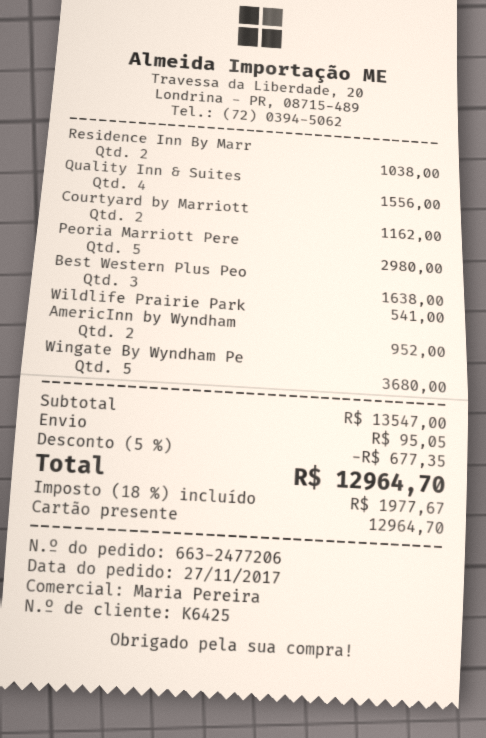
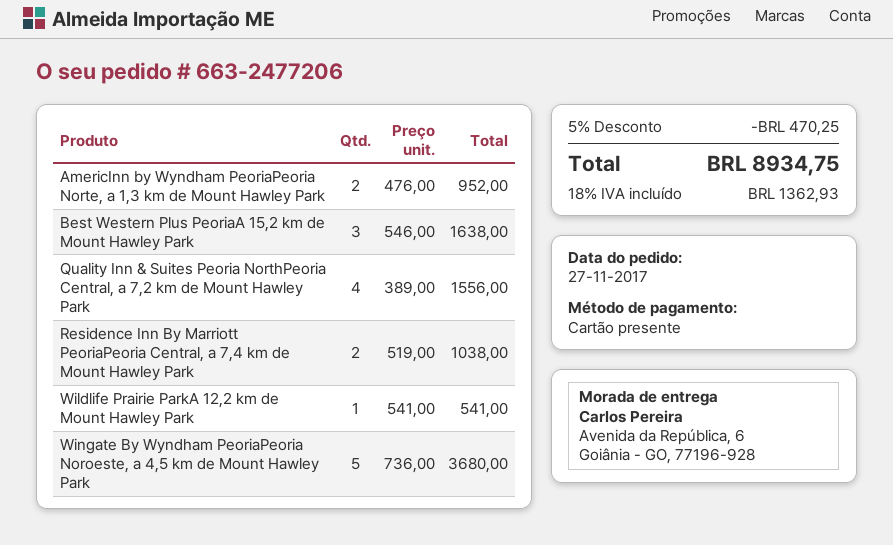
Courtyard by Marriott: 2 for 1162.00 -> none
Peoria Marriott Pere: 5 for 2980.00 -> none
discount: 5% = 677.35 -> 5% = 470.25
shipping: 95.05 -> none
tax: 18% = 1977.67 -> 18% = 1362.93
total: 12964.70 -> 8934.75

